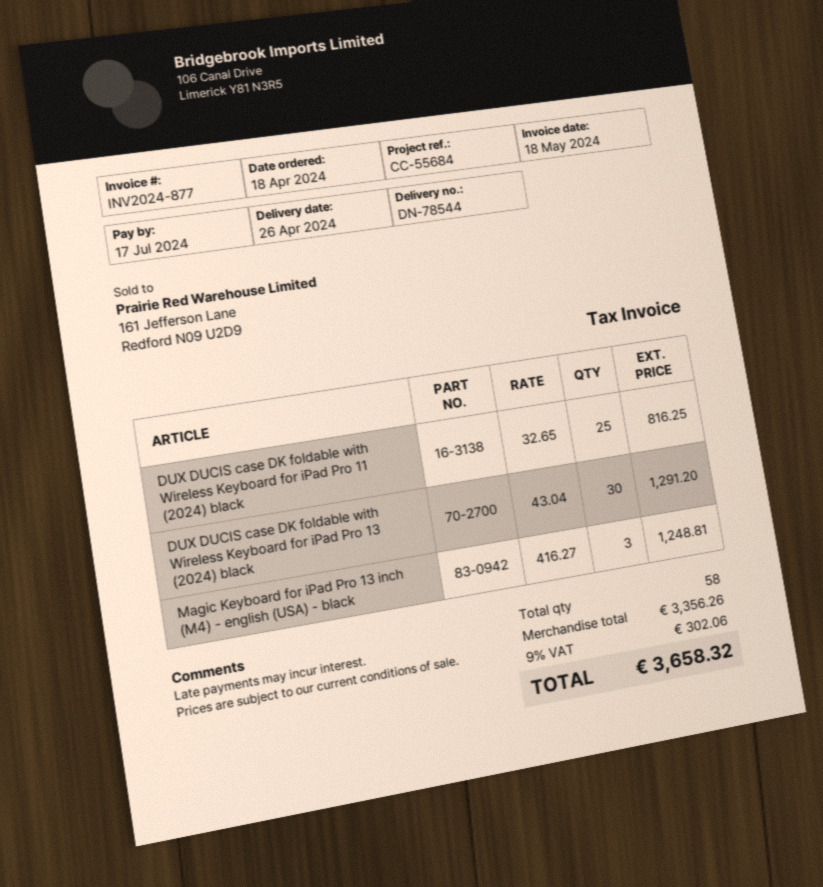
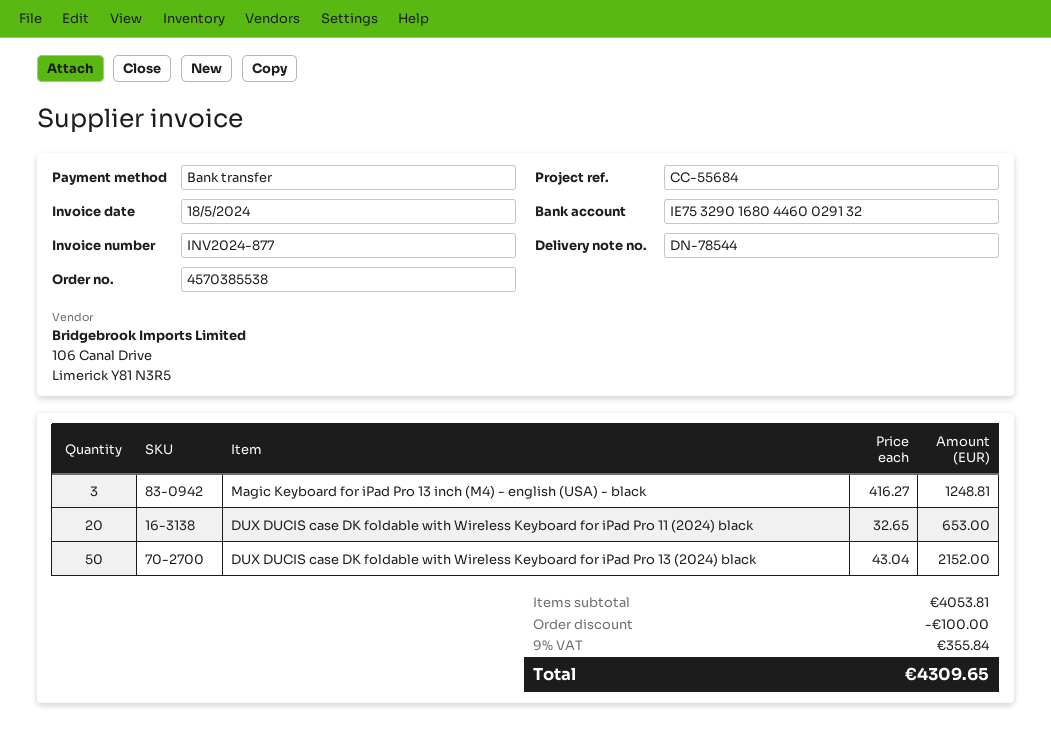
DUX DUCIS case DK foldable with Wireless Keyboard for iPad Pro 11 (2024) black: 25 x 32.65 = 816.25 -> 20 x 32.65 = 653.00
DUX DUCIS case DK foldable with Wireless Keyboard for iPad Pro 13 (2024) black: 30 x 43.04 = 1291.20 -> 50 x 43.04 = 2152.00
subtotal: 3356.26 -> 4053.81
discount: none -> 100.00
tax: 9% = 302.06 -> 9% = 355.84
total: 3658.32 -> 4309.65

